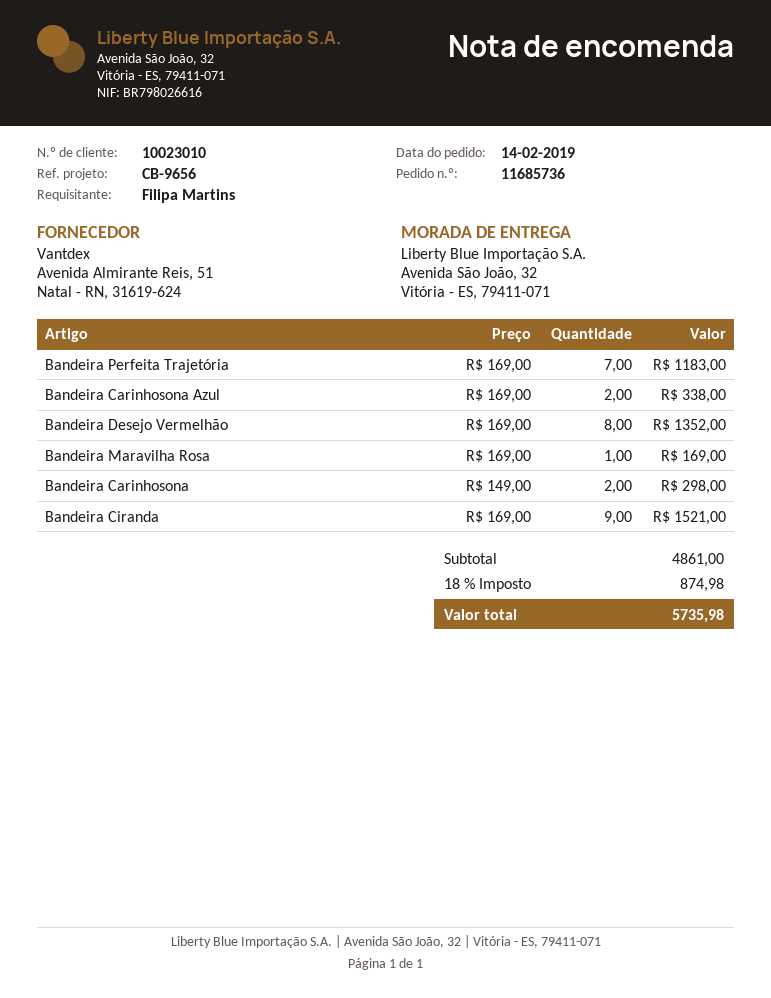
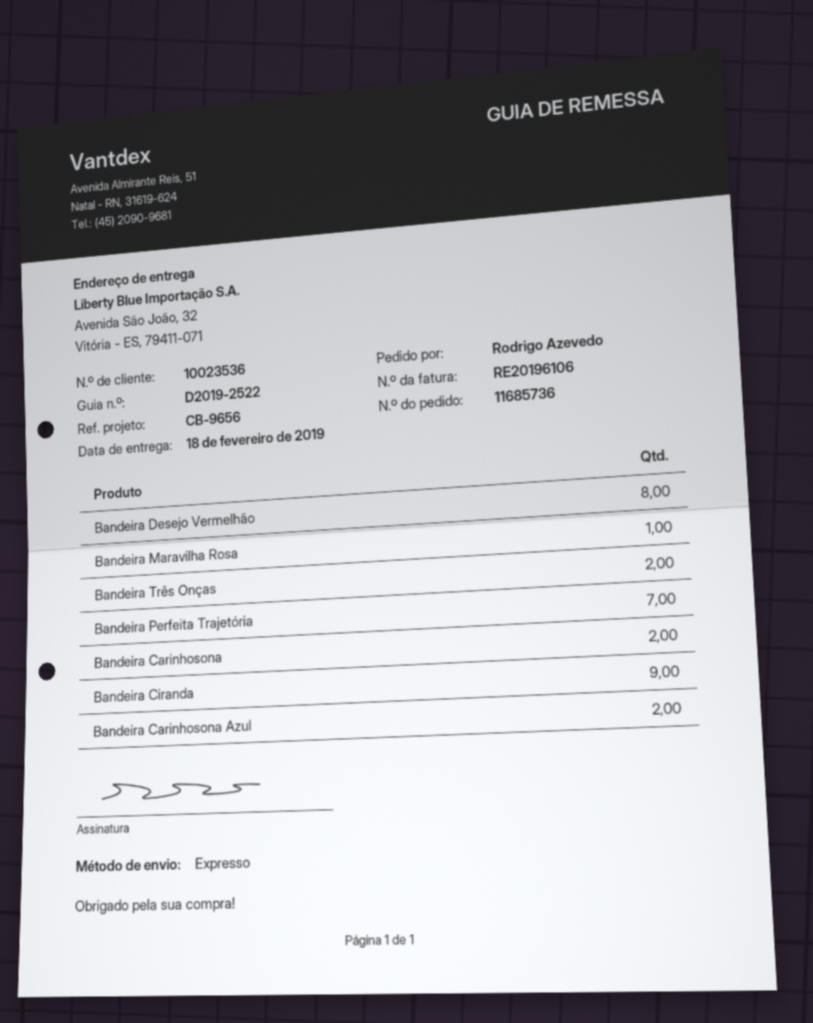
customer number: 10023010 -> 10023536
ordered by: Filipa Martins -> Rodrigo Azevedo
Bandeira Três Onças: none -> 2

